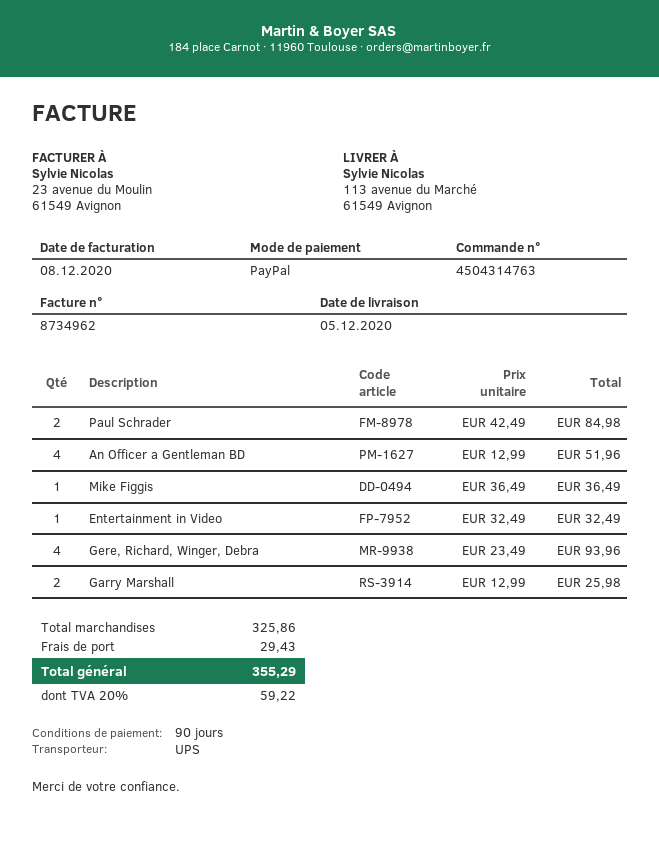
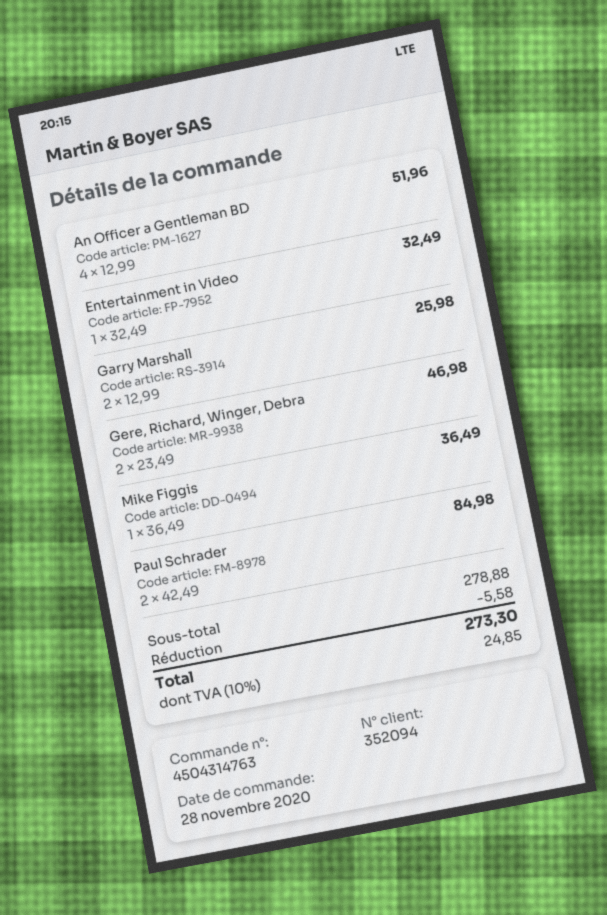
Gere, Richard, Winger, Debra: 4 x 23.49 = 93.96 -> 2 x 23.49 = 46.98
subtotal: 325.86 -> 278.88
discount: none -> 5.58
shipping: 29.43 -> none
tax: 20% = 59.22 -> 10% = 24.85
total: 355.29 -> 273.30

